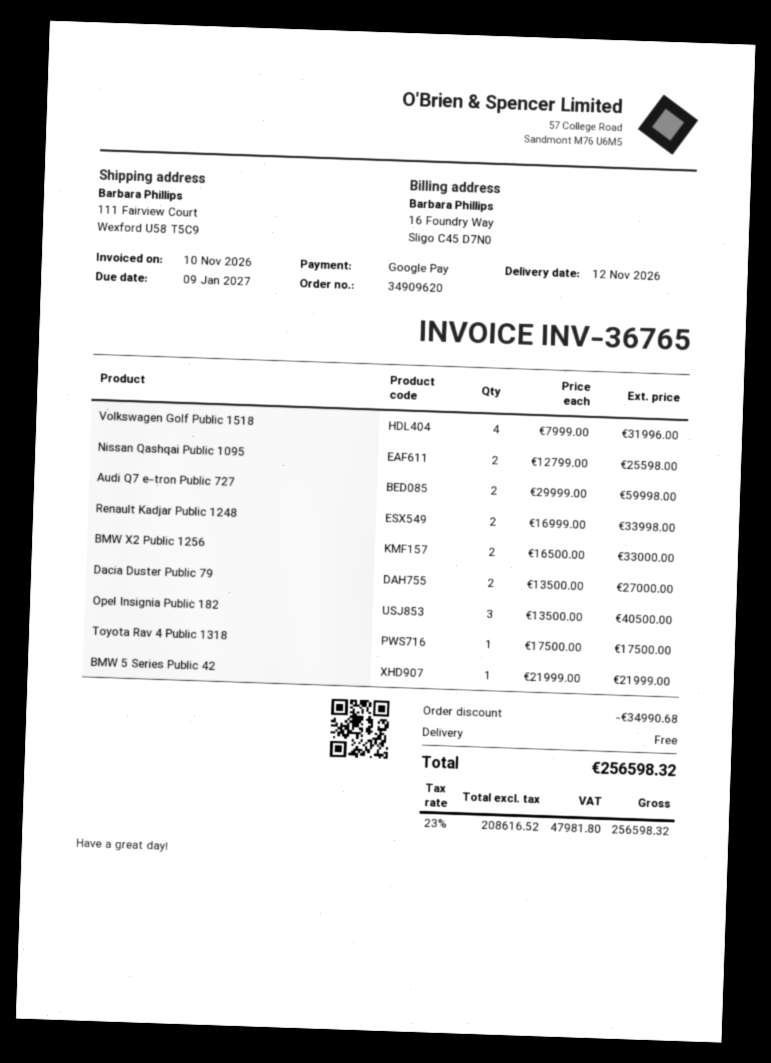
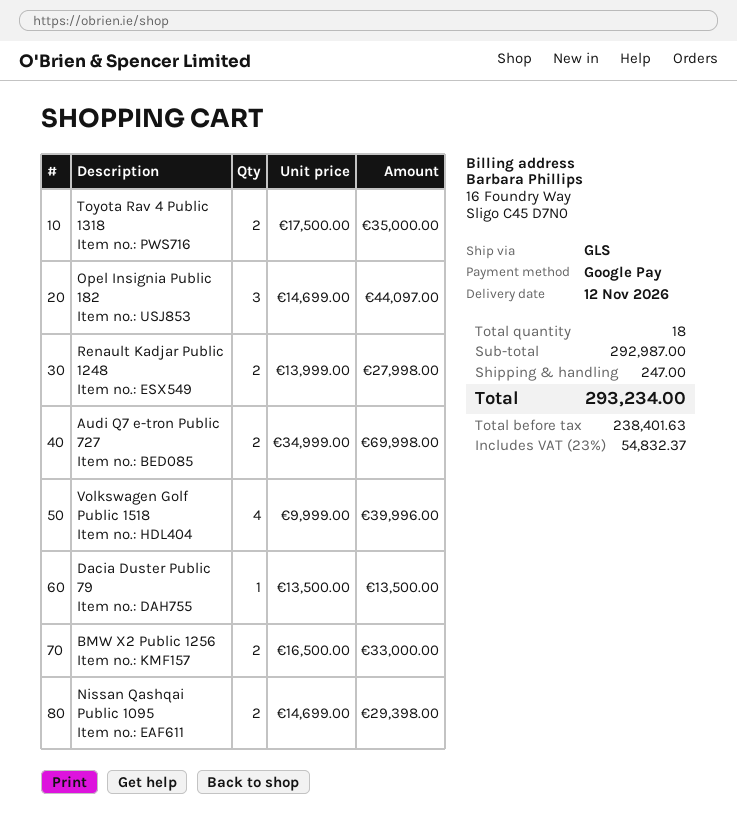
Volkswagen Golf Public 1518: 4 x 7999.00 = 31996.00 -> 4 x 9999.00 = 39996.00
Nissan Qashqai Public 1095: 2 x 12799.00 = 25598.00 -> 2 x 14699.00 = 29398.00
Audi Q7 e-tron Public 727: 2 x 29999.00 = 59998.00 -> 2 x 34999.00 = 69998.00
Renault Kadjar Public 1248: 2 x 16999.00 = 33998.00 -> 2 x 13999.00 = 27998.00
Dacia Duster Public 79: 2 x 13500.00 = 27000.00 -> 1 x 13500.00 = 13500.00
Opel Insignia Public 182: 3 x 13500.00 = 40500.00 -> 3 x 14699.00 = 44097.00
Toyota Rav 4 Public 1318: 1 x 17500.00 = 17500.00 -> 2 x 17500.00 = 35000.00
BMW 5 Series Public 42: 1 x 21999.00 = 21999.00 -> none
discount: 34990.68 -> none
shipping: 0.00 -> 247.00
net: 208616.52 -> 238401.63
tax: 23% = 47981.80 -> 23% = 54832.37
total: 256598.32 -> 293234.00

